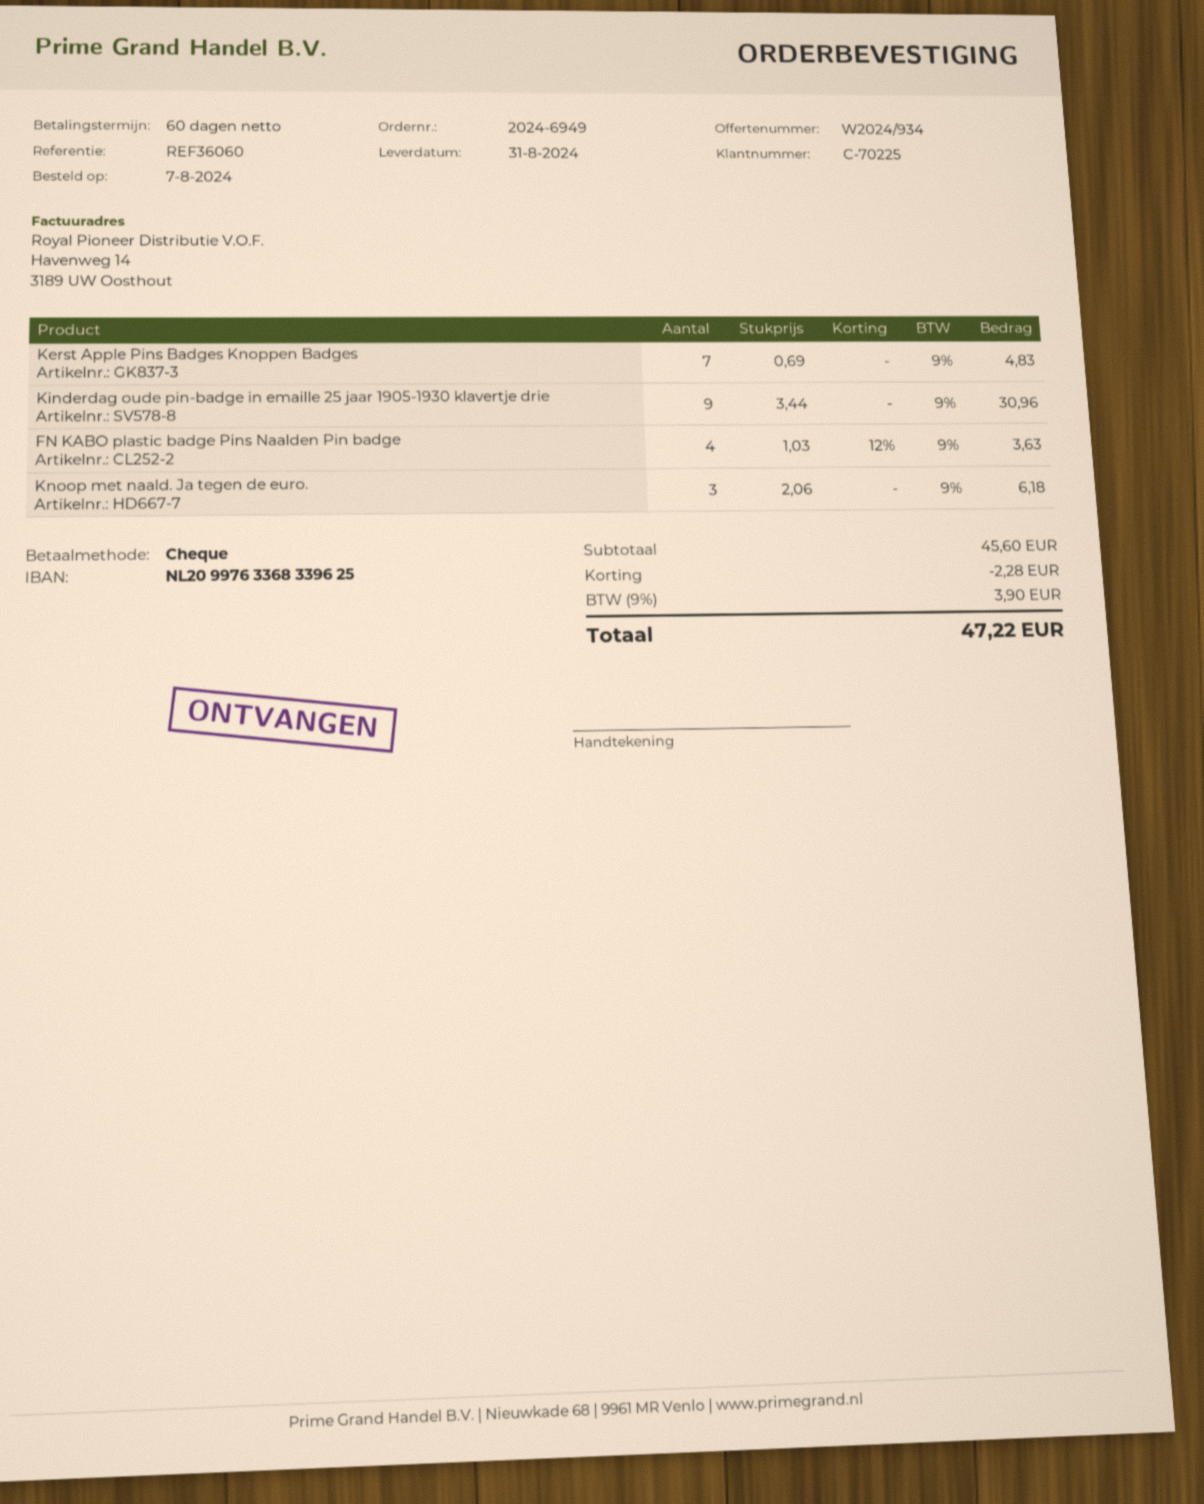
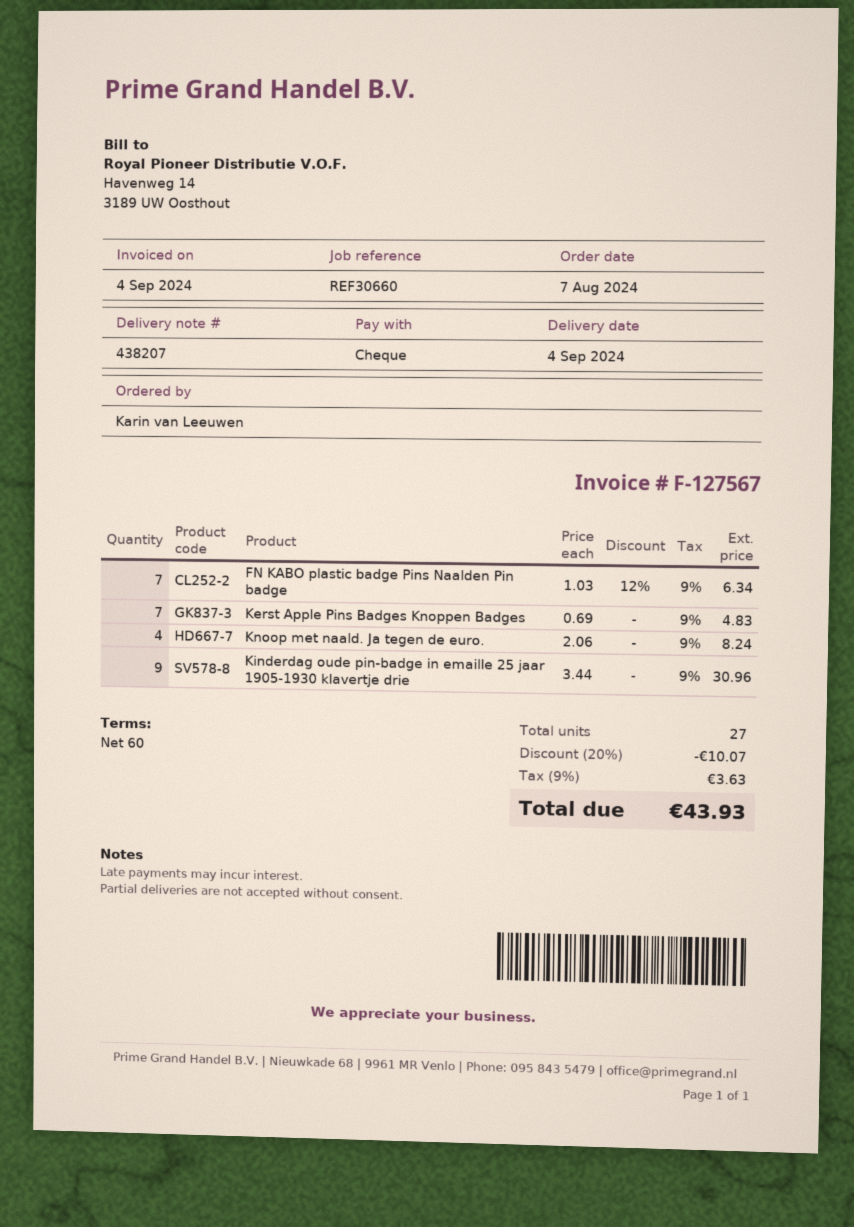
delivery date: 2024-08-31 -> 2024-09-04
reference: REF36060 -> REF30660
FN KABO plastic badge Pins Naalden Pin badge: 4 x 1.03 - 12% = 3.63 -> 7 x 1.03 - 12% = 6.34
Knoop met naald. Ja tegen de euro.: 3 x 2.06 = 6.18 -> 4 x 2.06 = 8.24
discount: 2.28 -> 10.07
tax: 9% = 3.90 -> 9% = 3.63
total: 47.22 -> 43.93

